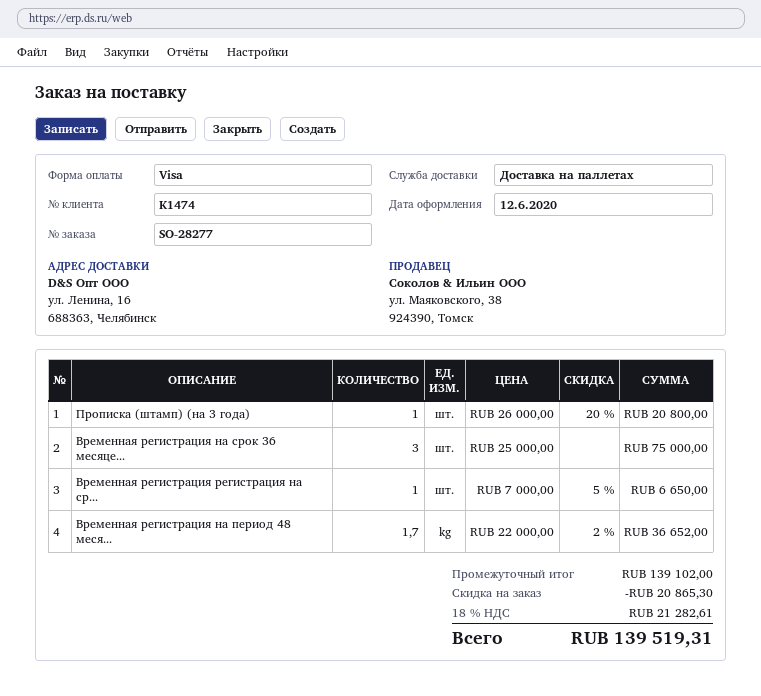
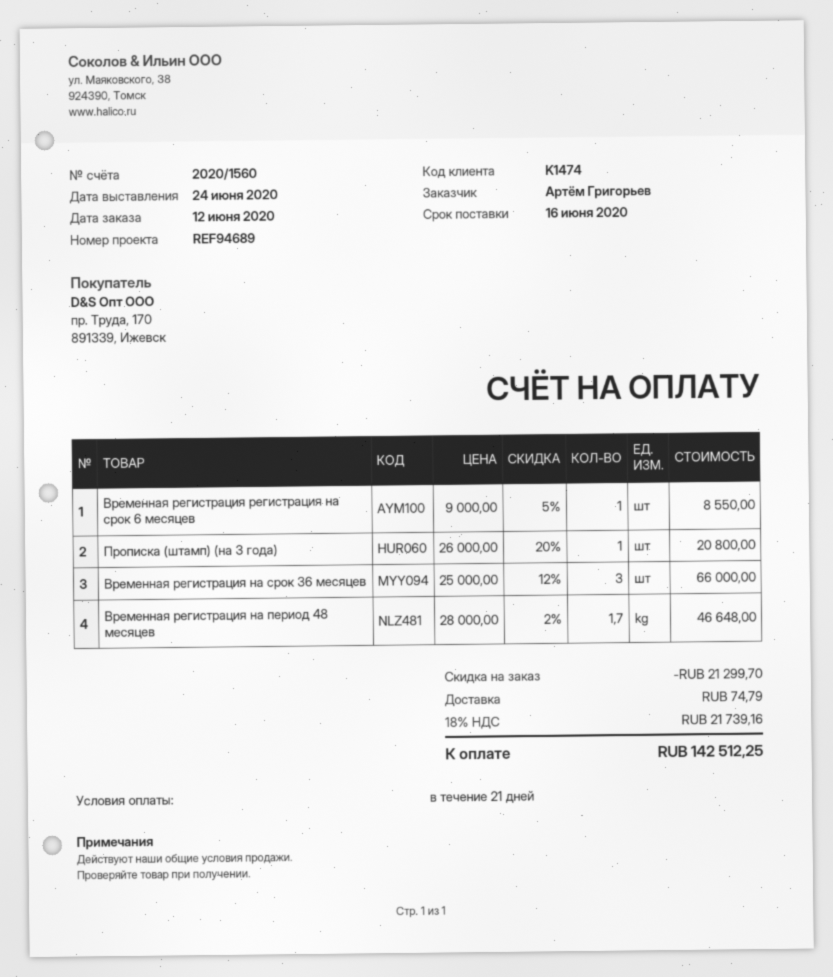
Временная регистрация на срок 36 месяце...: 3 x 25000.00 = 75000.00 -> 3 x 25000.00 - 12% = 66000.00
Временная регистрация регистрация на ср...: 1 x 7000.00 - 5% = 6650.00 -> 1 x 9000.00 - 5% = 8550.00
Временная регистрация на период 48 меся...: 1.7 x 22000.00 - 2% = 36652.00 -> 1.7 x 28000.00 - 2% = 46648.00
discount: 20865.30 -> 21299.70
shipping: none -> 74.79
tax: 18% = 21282.61 -> 18% = 21739.16
total: 139519.31 -> 142512.25

